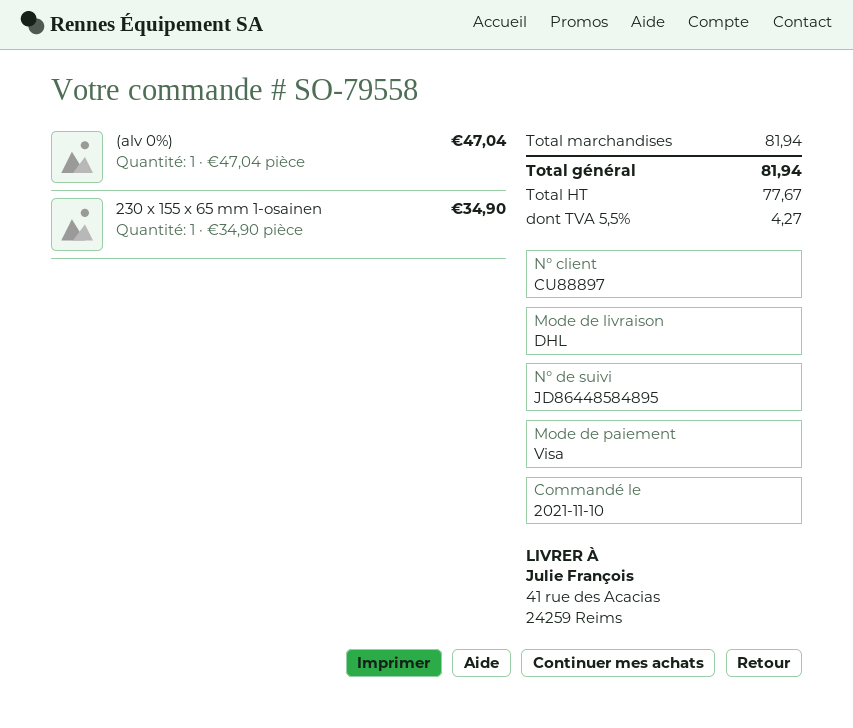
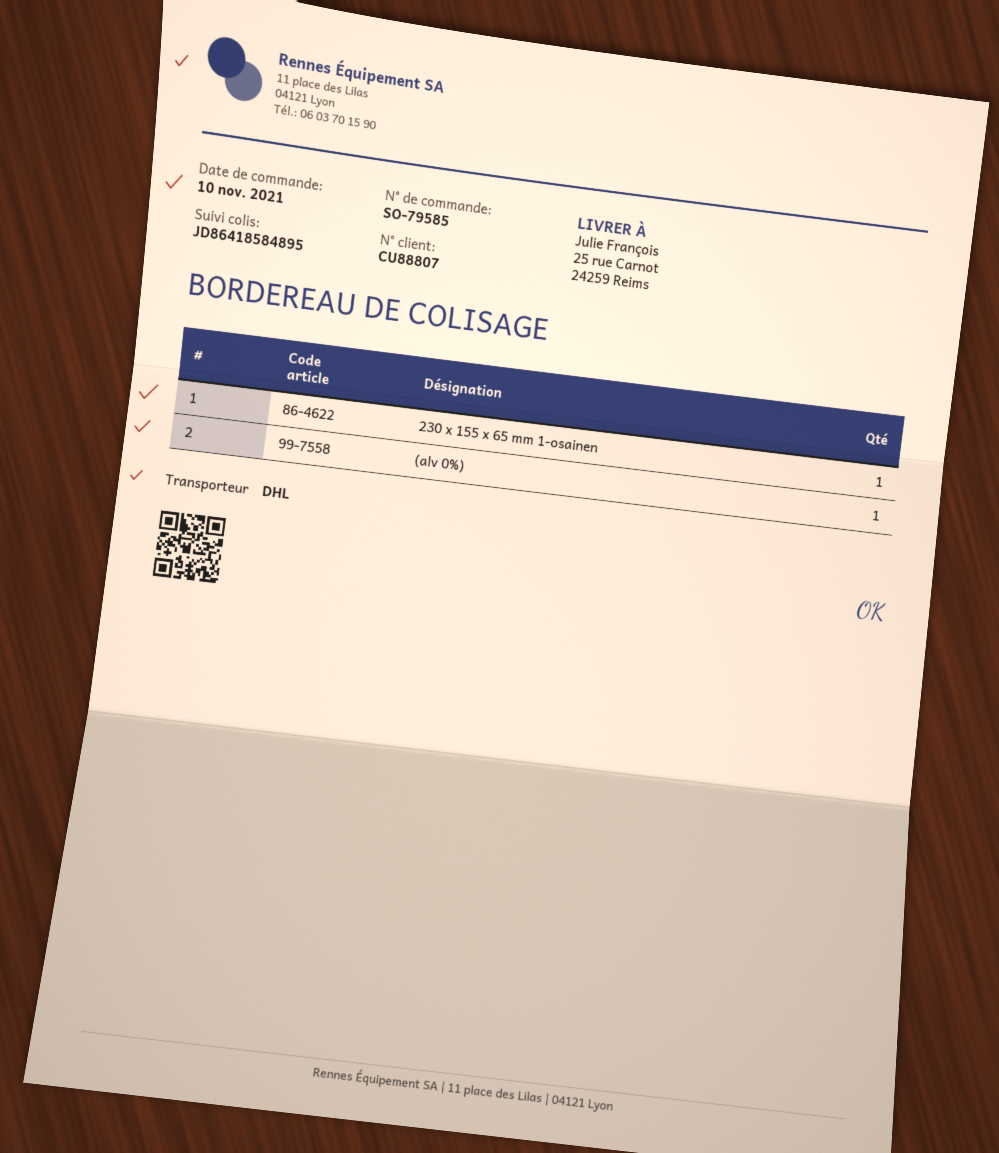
order number: SO-79558 -> SO-79585
customer number: CU88897 -> CU88807
tracking number: JD86448584895 -> JD86418584895
ship to: 41 rue des Acacias, 24259 Reims -> 25 rue Carnot, 24259 Reims

